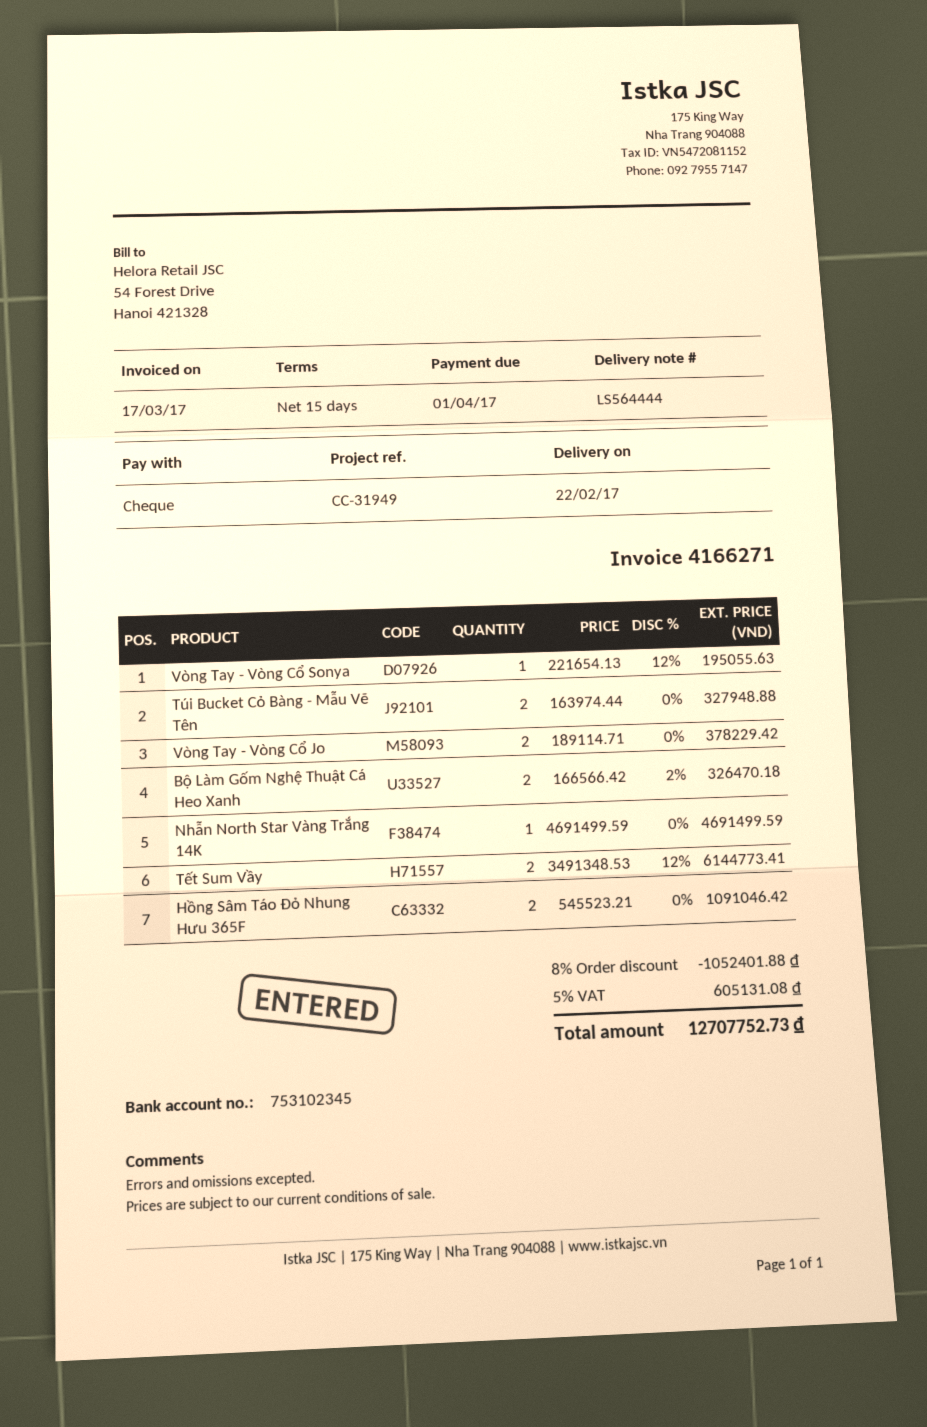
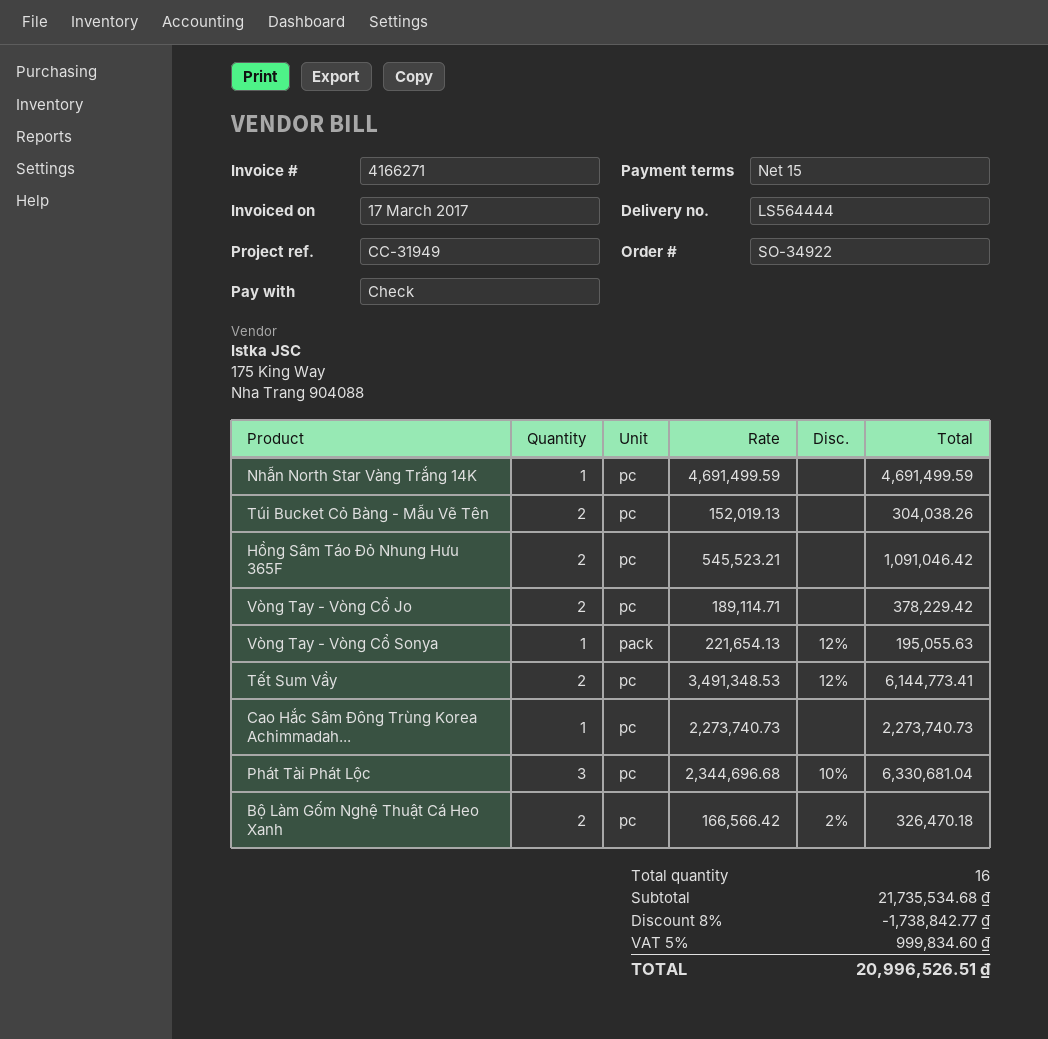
Túi Bucket Cỏ Bàng - Mẫu Vẽ Tên: 2 x 163974.44 = 327948.88 -> 2 x 152019.13 = 304038.26
Cao Hắc Sâm Đông Trùng Korea Achimmadah...: none -> 1 x 2273740.73 = 2273740.73
Phát Tài Phát Lộc: none -> 3 x 2344696.68 - 10% = 6330681.04
discount: 8% = 1052401.88 -> 8% = 1738842.77
tax: 5% = 605131.08 -> 5% = 999834.60
total: 12707752.73 -> 20996526.51

